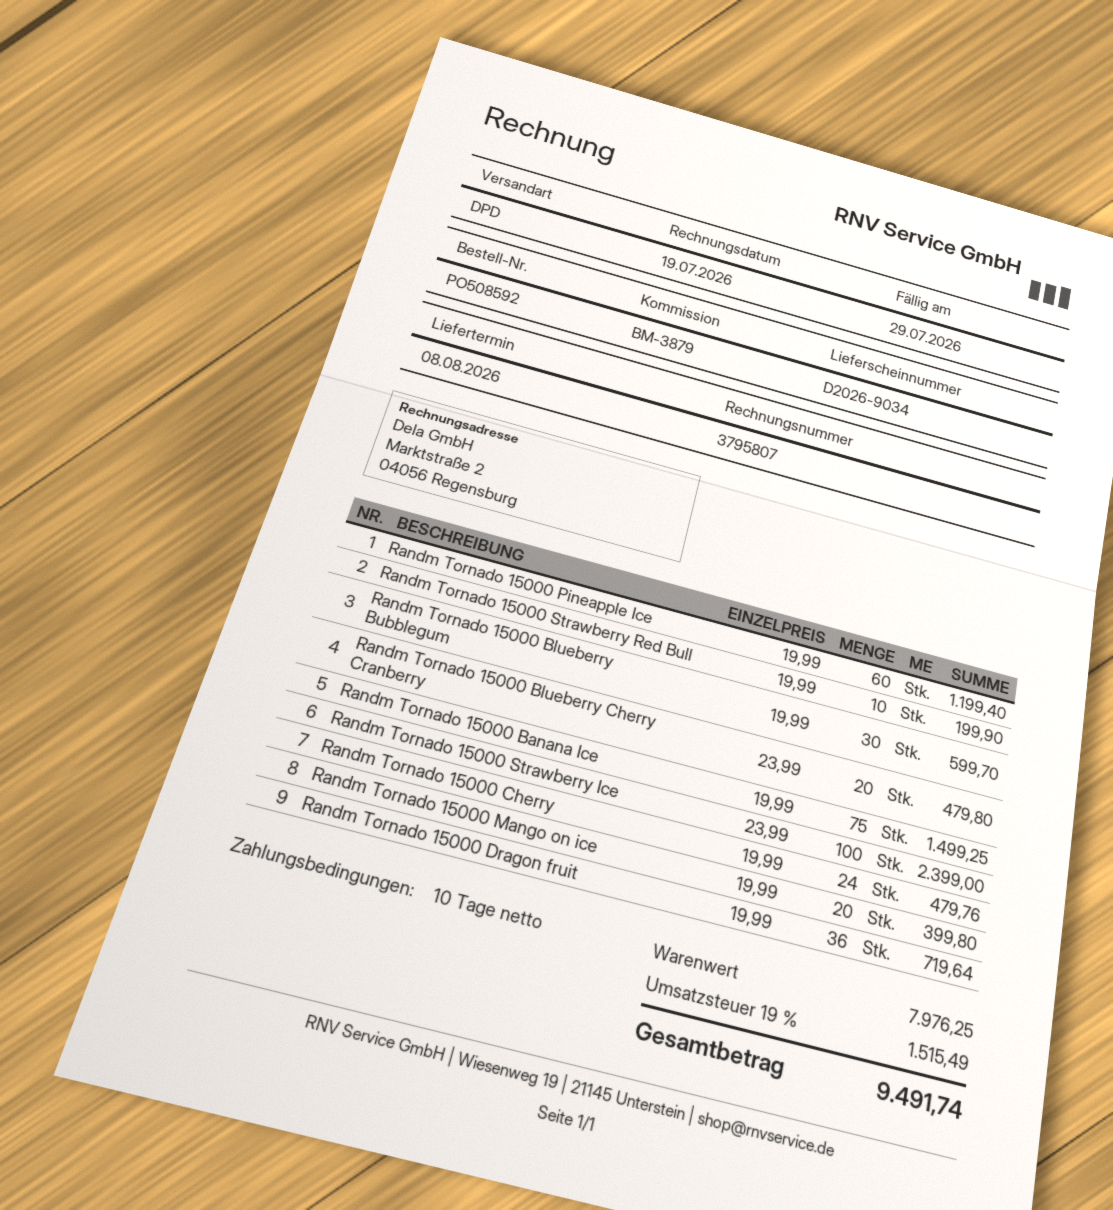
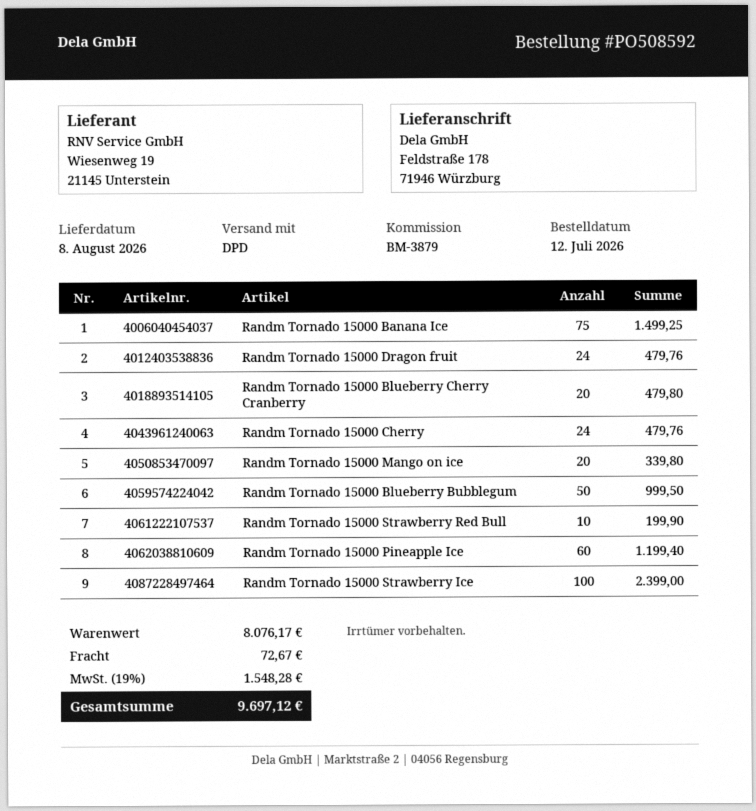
Randm Tornado 15000 Blueberry Bubblegum: 30 for 599.70 -> 50 for 999.50
Randm Tornado 15000 Mango on ice: 20 for 399.80 -> 20 for 339.80
Randm Tornado 15000 Dragon fruit: 36 for 719.64 -> 24 for 479.76
subtotal: 7976.25 -> 8076.17
shipping: none -> 72.67
tax: 19% = 1515.49 -> 19% = 1548.28
total: 9491.74 -> 9697.12

